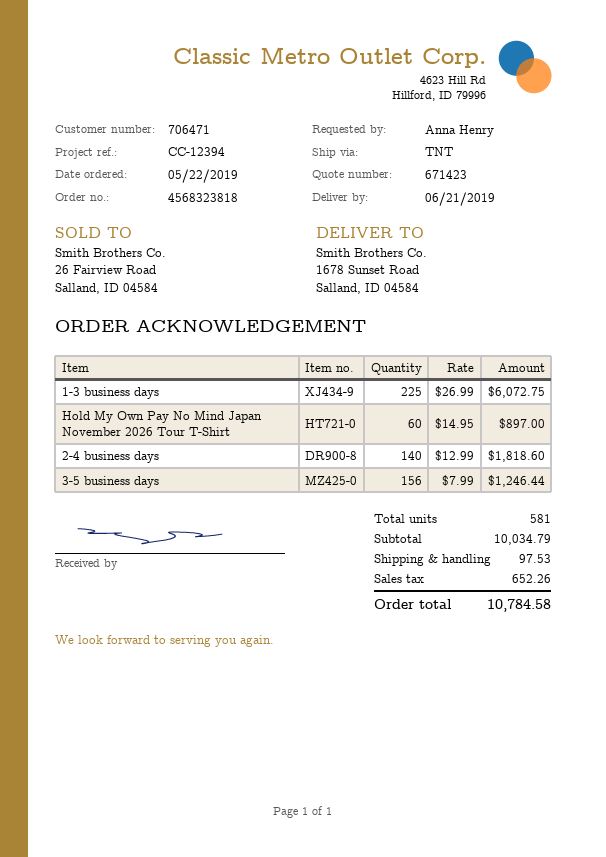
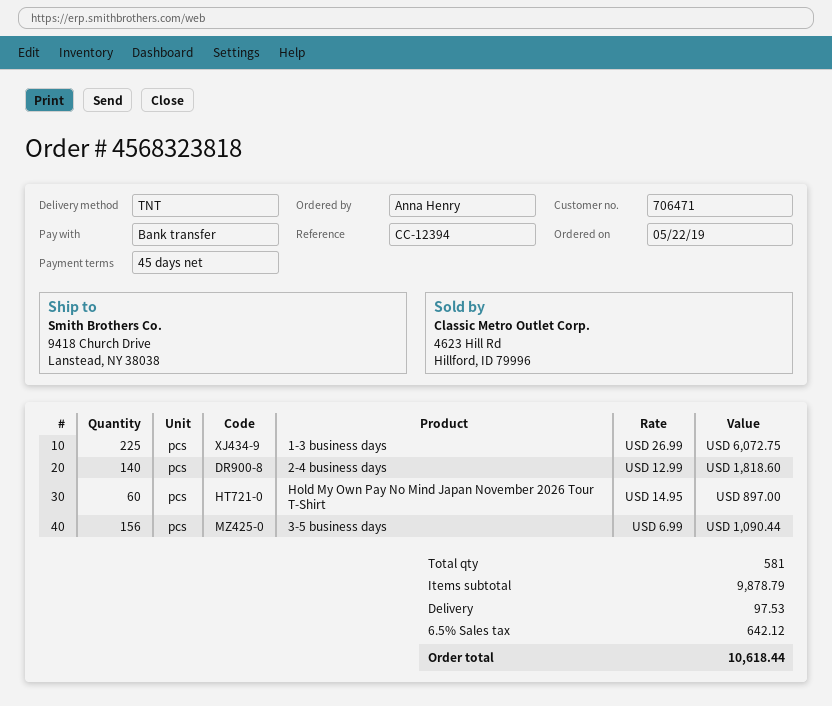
ship to: 1678 Sunset Road, Salland, ID 04584 -> 9418 Church Drive, Lanstead, NY 38038
3-5 business days: 156 x 7.99 = 1246.44 -> 156 x 6.99 = 1090.44
subtotal: 10034.79 -> 9878.79
tax: 652.26 -> 642.12
total: 10784.58 -> 10618.44

